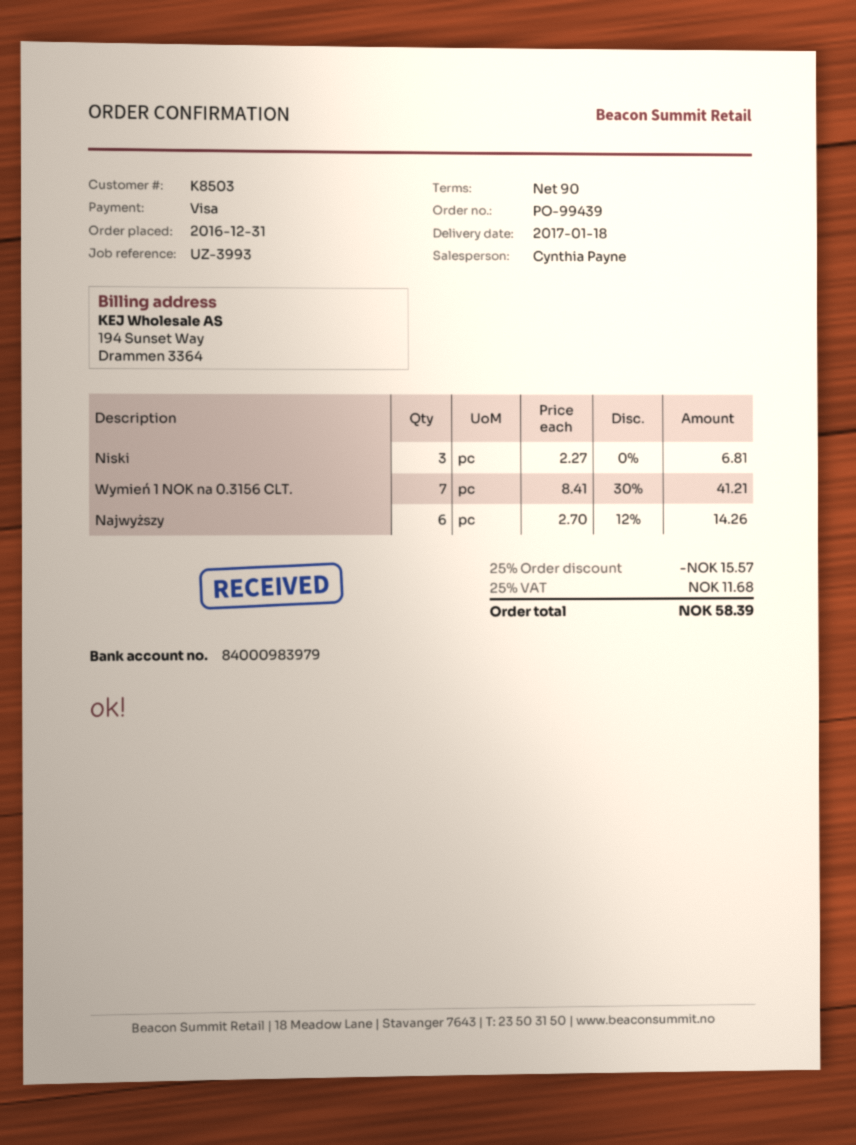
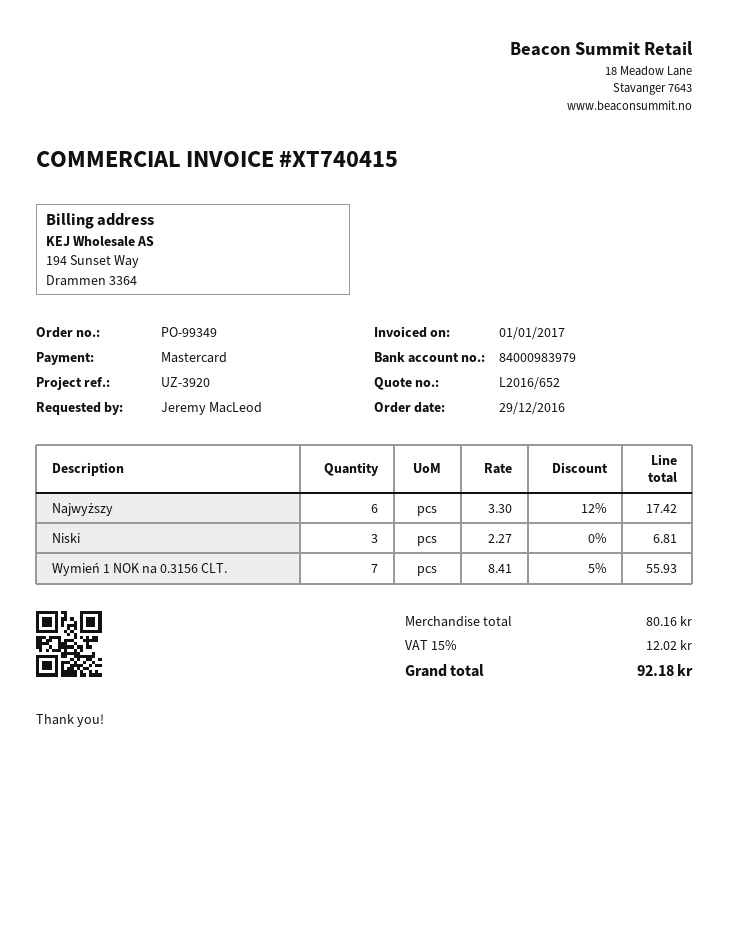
order number: PO-99439 -> PO-99349
order date: 2016-12-31 -> 2016-12-29
reference: UZ-3993 -> UZ-3920
payment method: Visa -> Mastercard
Wymień 1 NOK na 0.3156 CLT.: 7 x 8.41 - 30% = 41.21 -> 7 x 8.41 - 5% = 55.93
Najwyższy: 6 x 2.70 - 12% = 14.26 -> 6 x 3.30 - 12% = 17.42
discount: 25% = 15.57 -> none
tax: 25% = 11.68 -> 15% = 12.02
total: 58.39 -> 92.18

